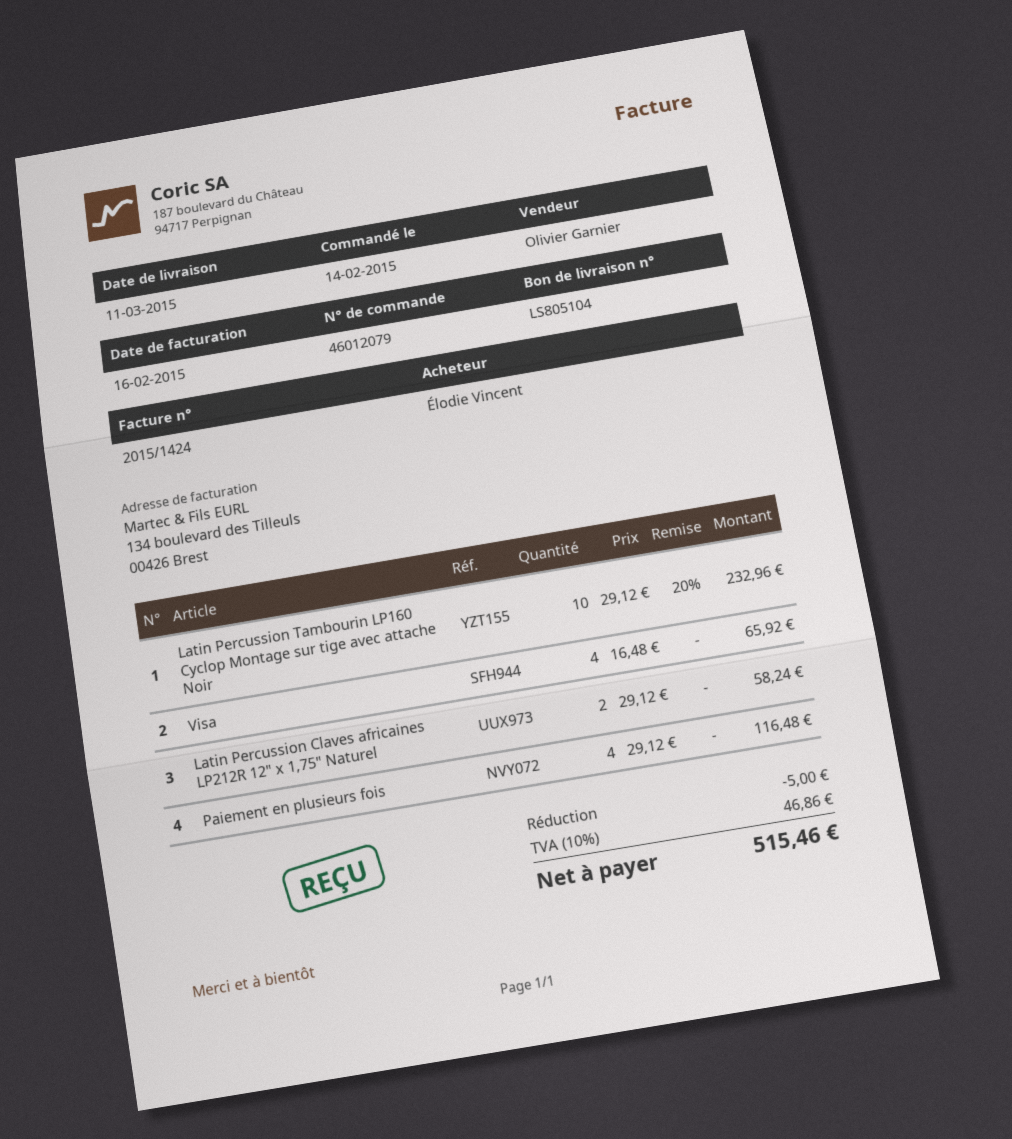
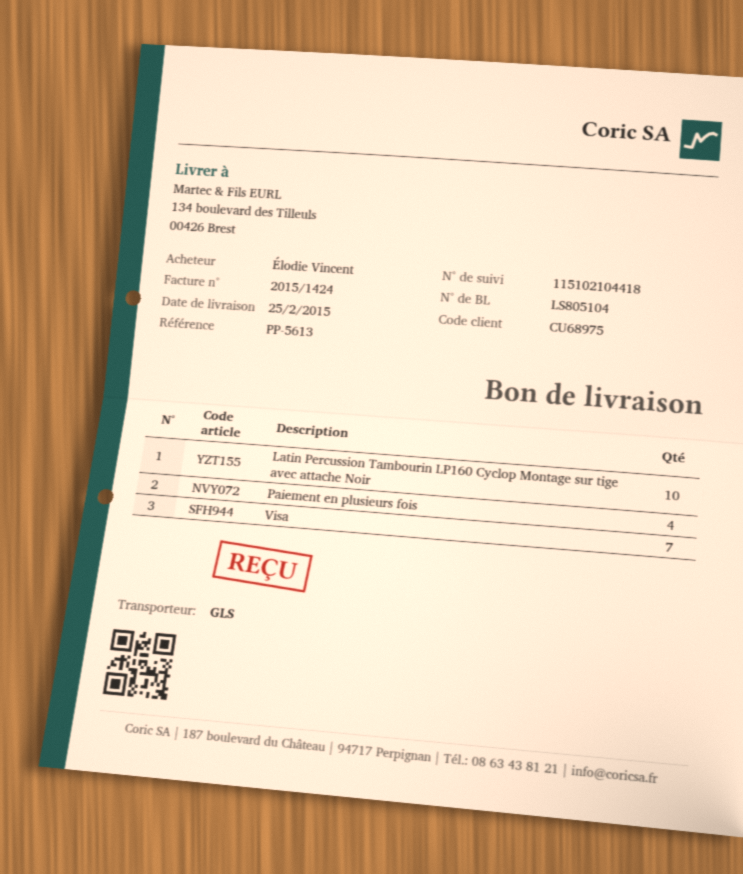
delivery date: 2015-03-11 -> 2015-02-25
Visa: 4 -> 7
Latin Percussion Claves africaines LP212R 12" x 1,75" Naturel: 2 -> none

